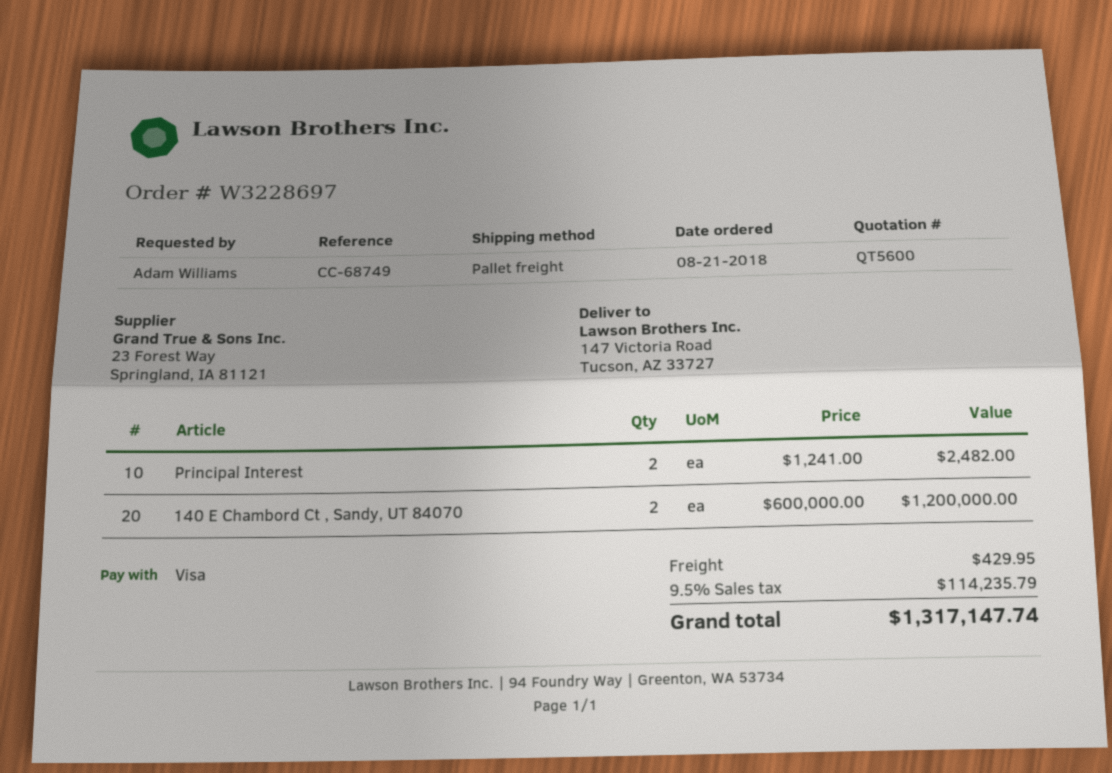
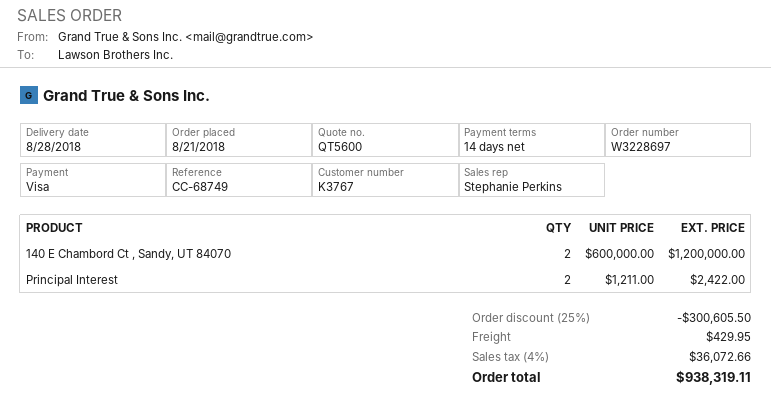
Principal Interest: 2 x 1241.00 = 2482.00 -> 2 x 1211.00 = 2422.00
discount: none -> 25% = 300605.50
tax: 9.5% = 114235.79 -> 4% = 36072.66
total: 1317147.74 -> 938319.11

